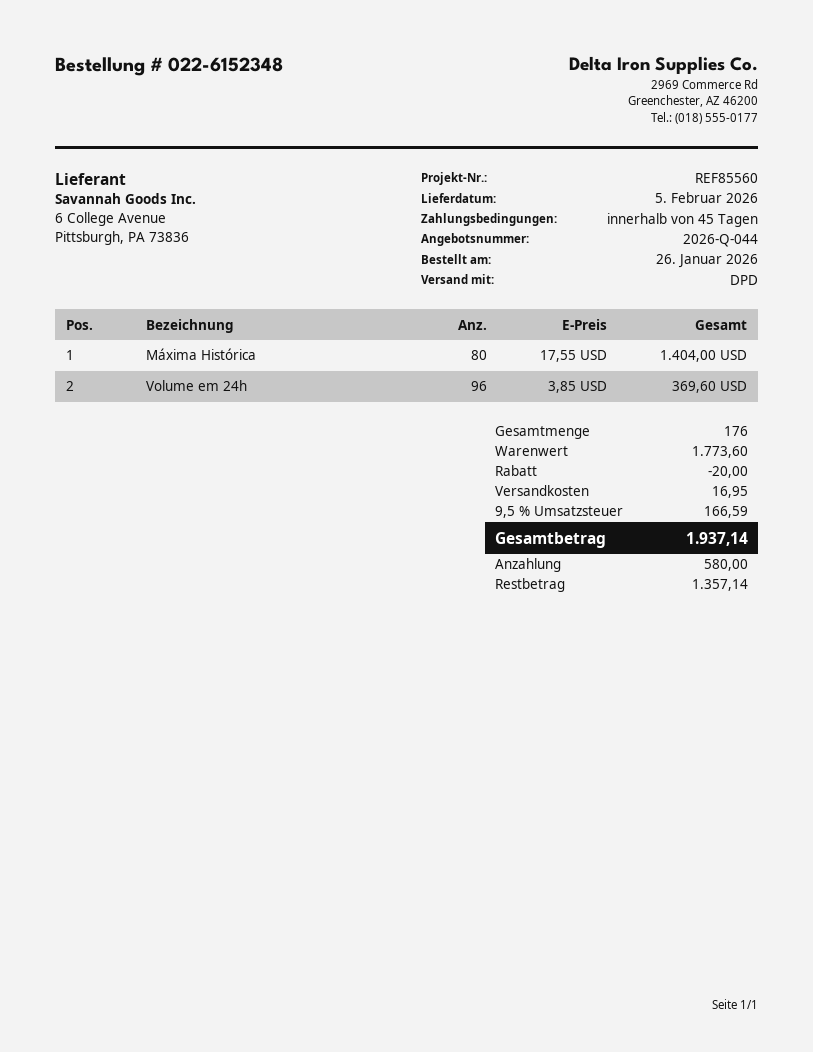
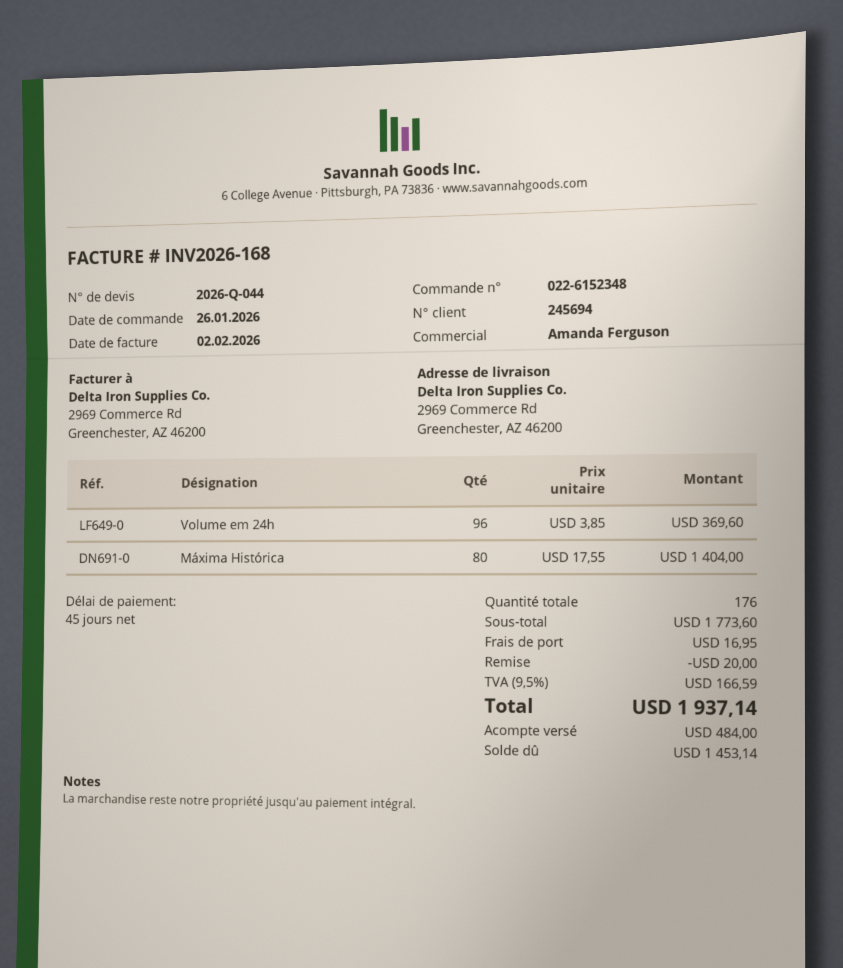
deposit: 580.00 -> 484.00
balance: 1357.14 -> 1453.14

